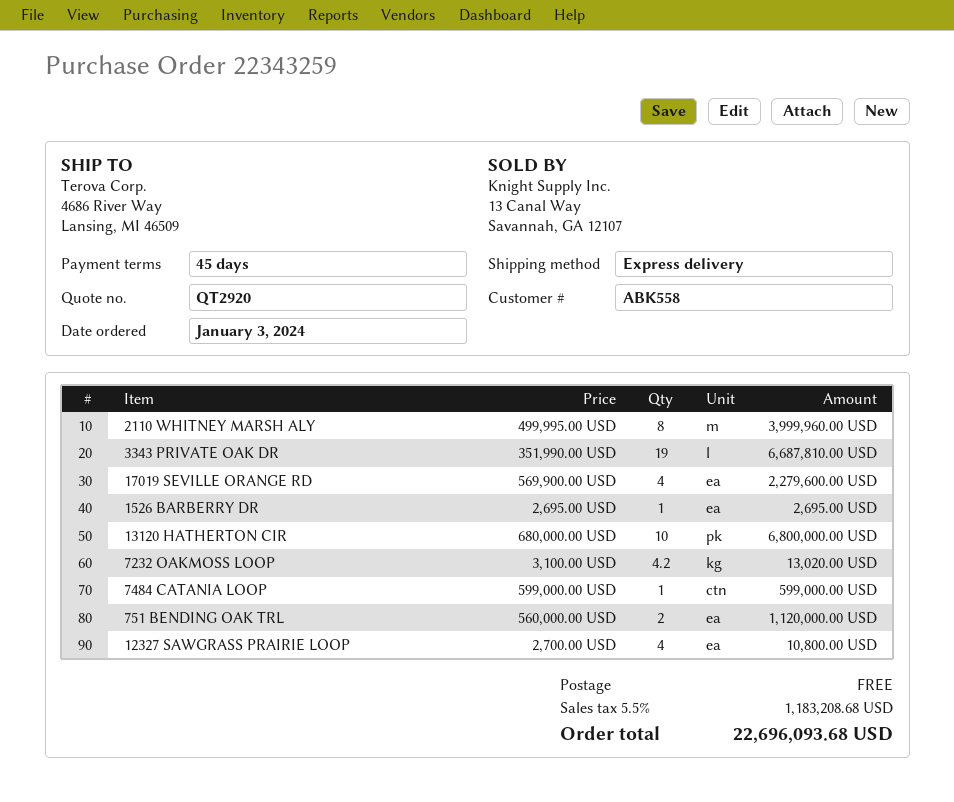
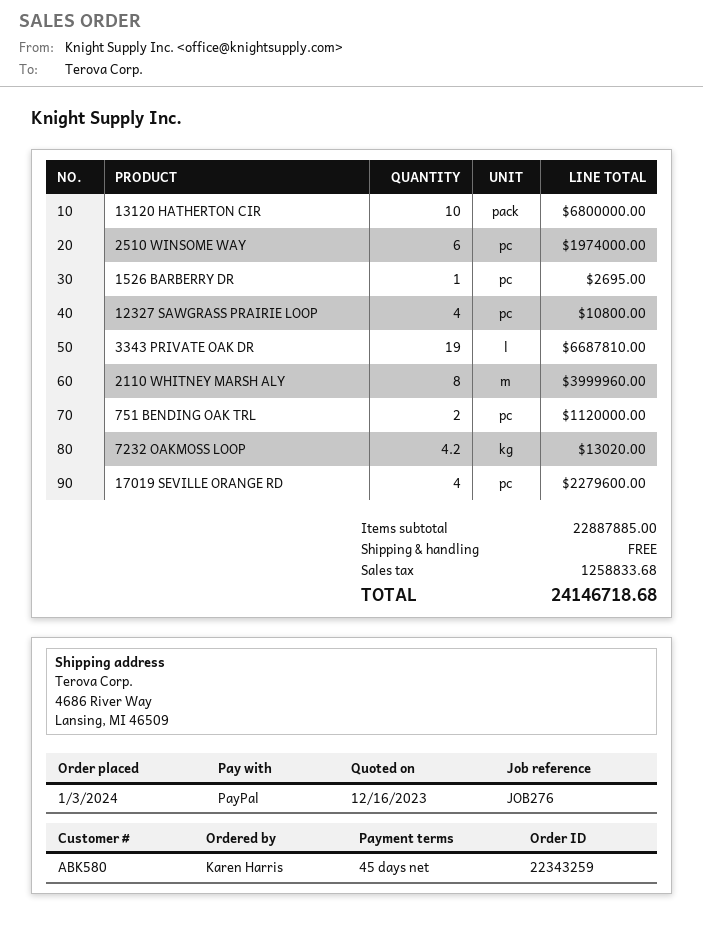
customer number: ABK558 -> ABK580
7484 CATANIA LOOP: 1 for 599000.00 -> none
2510 WINSOME WAY: none -> 6 for 1974000.00
tax: 1183208.68 -> 1258833.68
total: 22696093.68 -> 24146718.68

